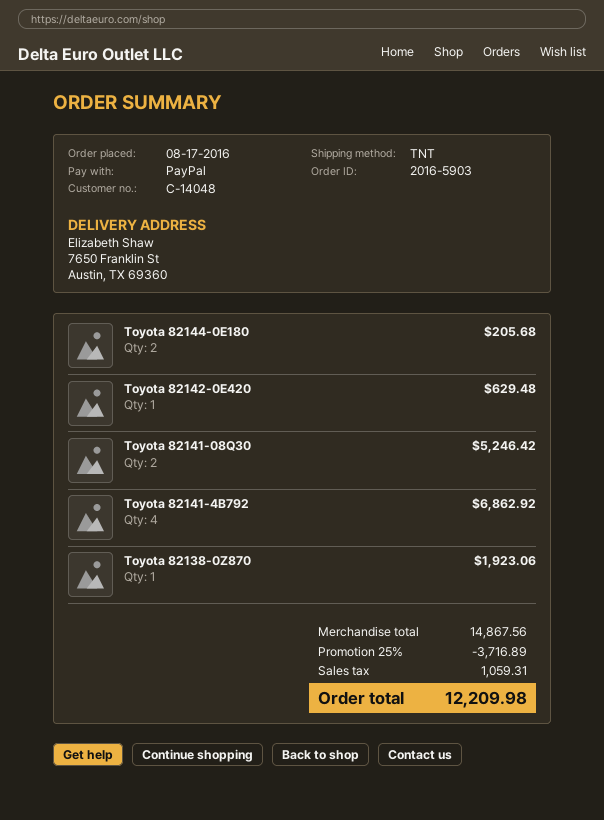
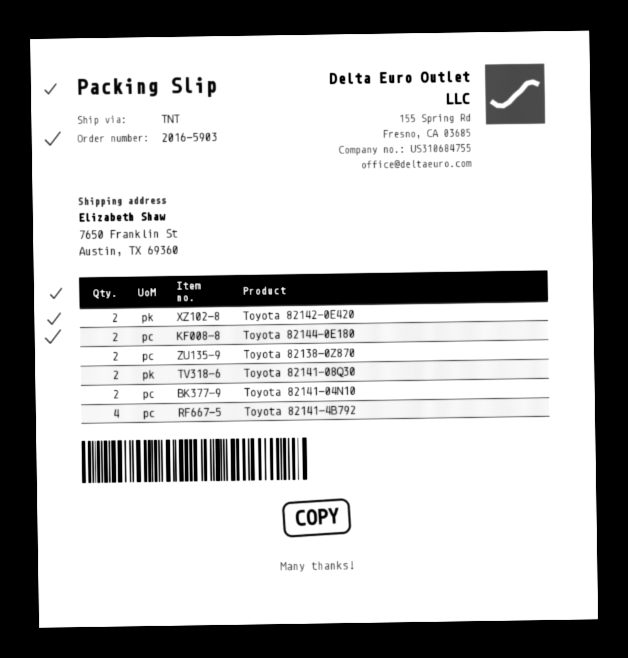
Toyota 82142-0E420: 1 -> 2
Toyota 82138-0Z870: 1 -> 2
Toyota 82141-04N10: none -> 2

